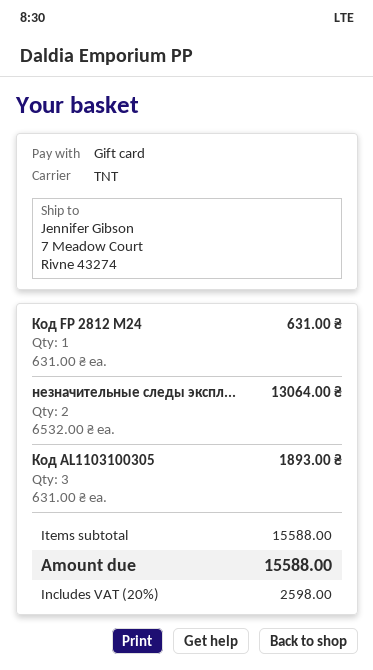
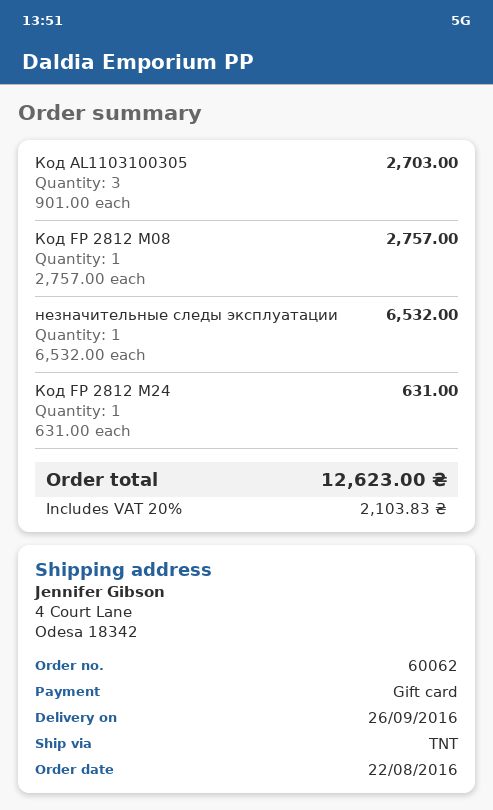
ship to: 7 Meadow Court, Rivne 43274 -> 4 Court Lane, Odesa 18342
незначительные следы экспл...: 2 x 6532.00 = 13064.00 -> 1 x 6532.00 = 6532.00
Код AL1103100305: 3 x 631.00 = 1893.00 -> 3 x 901.00 = 2703.00
Код FP 2812 M08: none -> 1 x 2757.00 = 2757.00
tax: 20% = 2598.00 -> 20% = 2103.83
total: 15588.00 -> 12623.00

